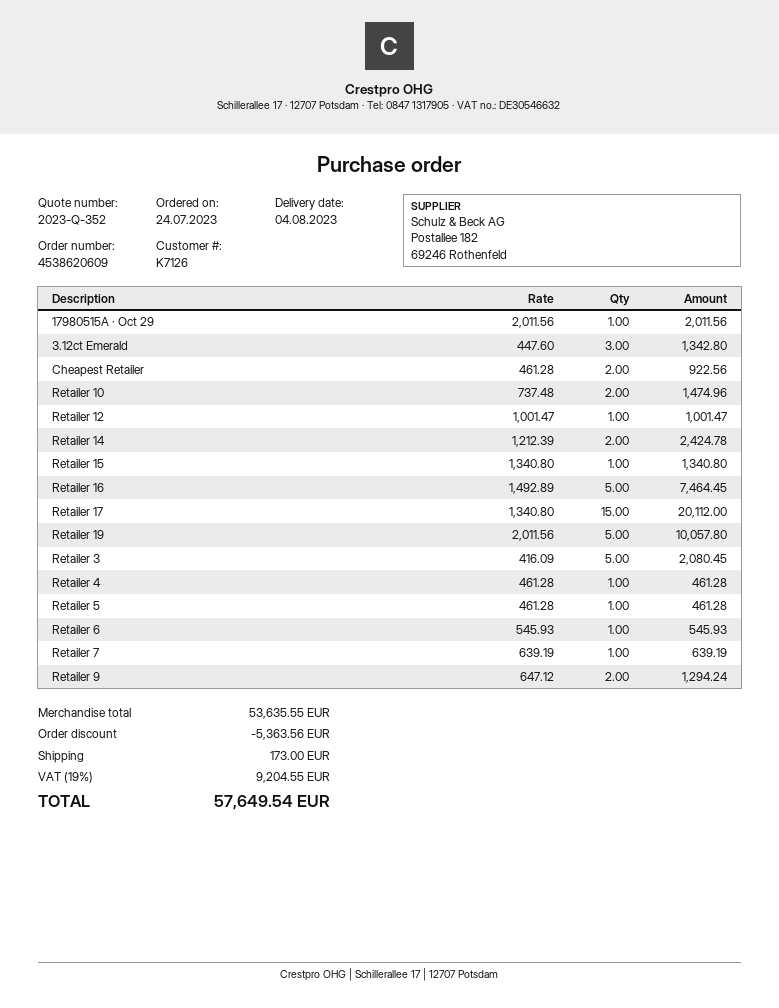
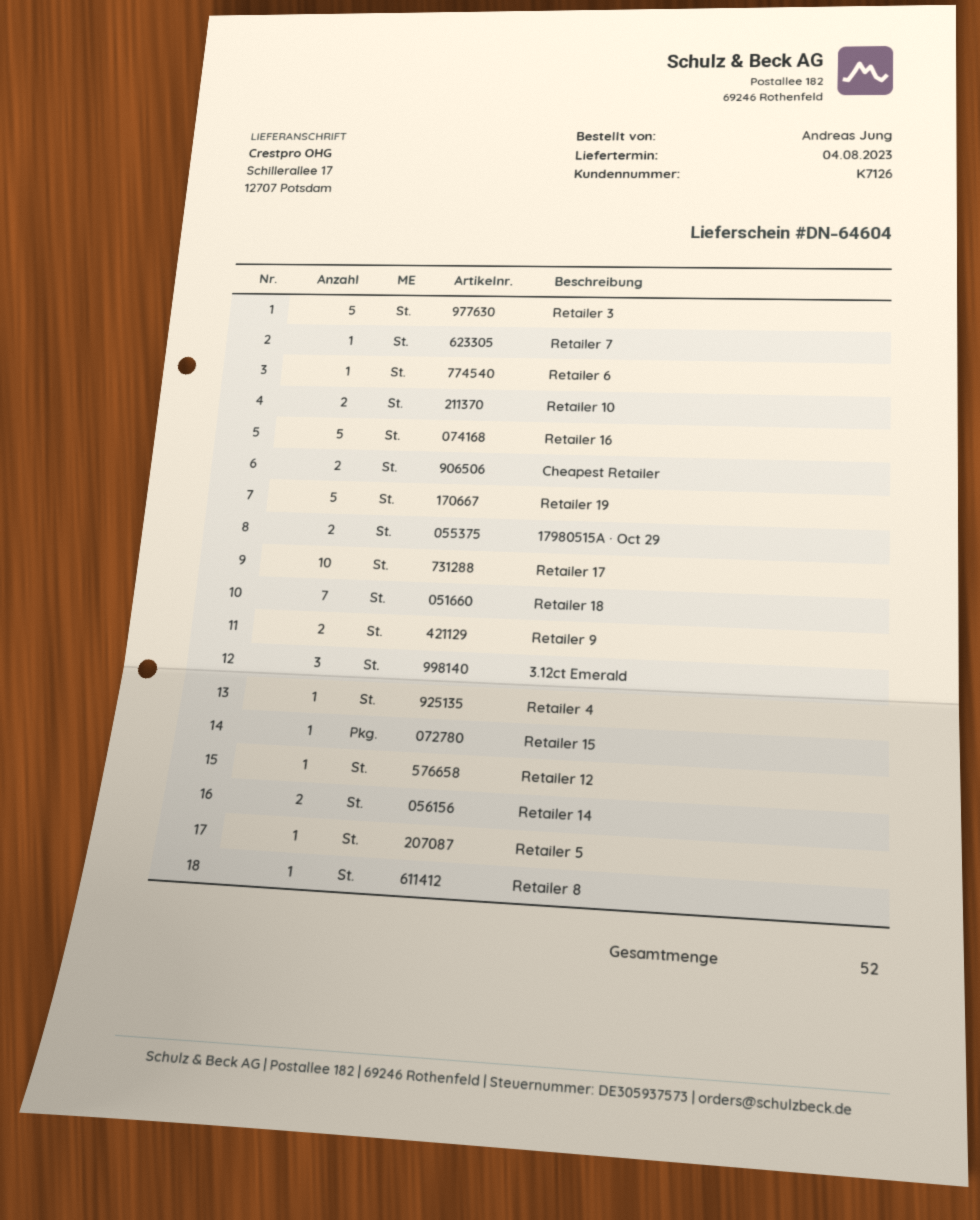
17980515A · Oct 29: 1 -> 2
Retailer 17: 15 -> 10
Retailer 18: none -> 7
Retailer 8: none -> 1

